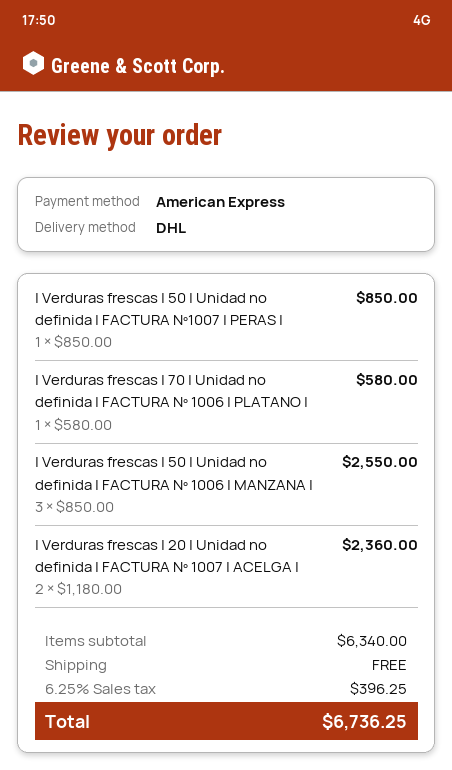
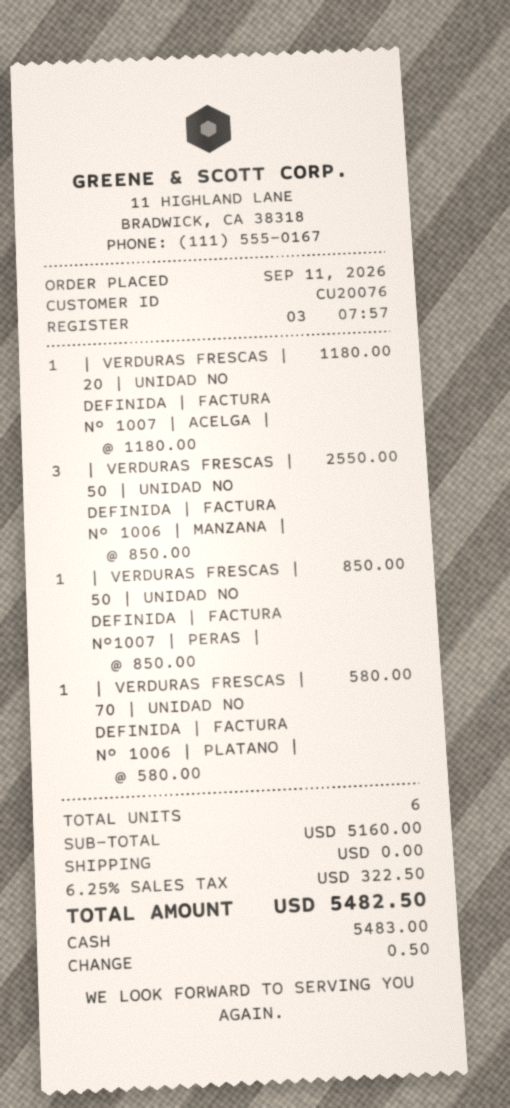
payment method: American Express -> cash
| Verduras frescas | 20 | Unidad no definida | FACTURA Nº 1007 | ACELGA |: 2 x 1180.00 = 2360.00 -> 1 x 1180.00 = 1180.00
subtotal: 6340.00 -> 5160.00
tax: 6.25% = 396.25 -> 6.25% = 322.50
total: 6736.25 -> 5482.50

